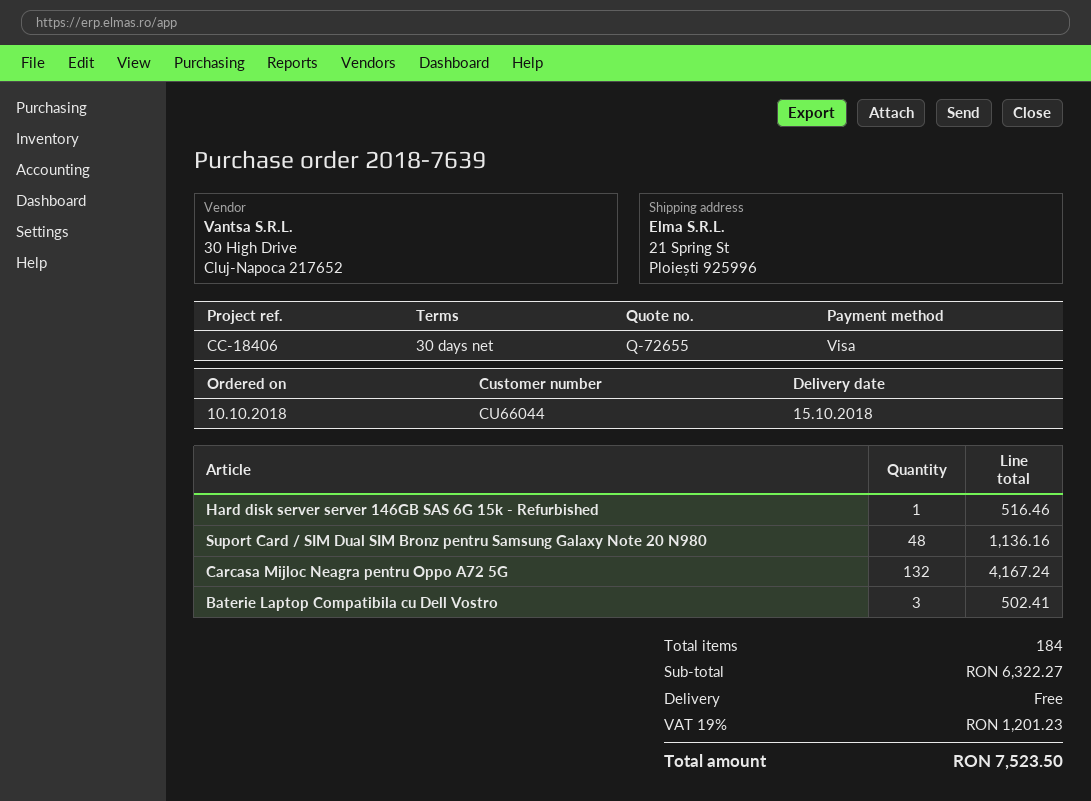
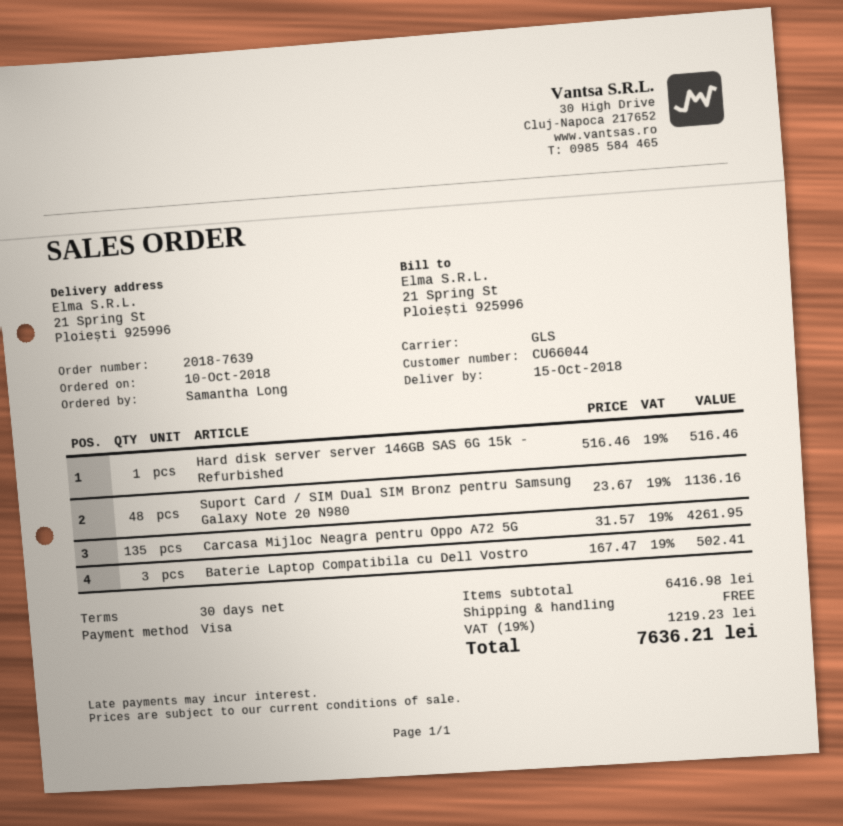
Carcasa Mijloc Neagra pentru Oppo A72 5G: 132 for 4167.24 -> 135 for 4261.95
subtotal: 6322.27 -> 6416.98
tax: 19% = 1201.23 -> 19% = 1219.23
total: 7523.50 -> 7636.21

